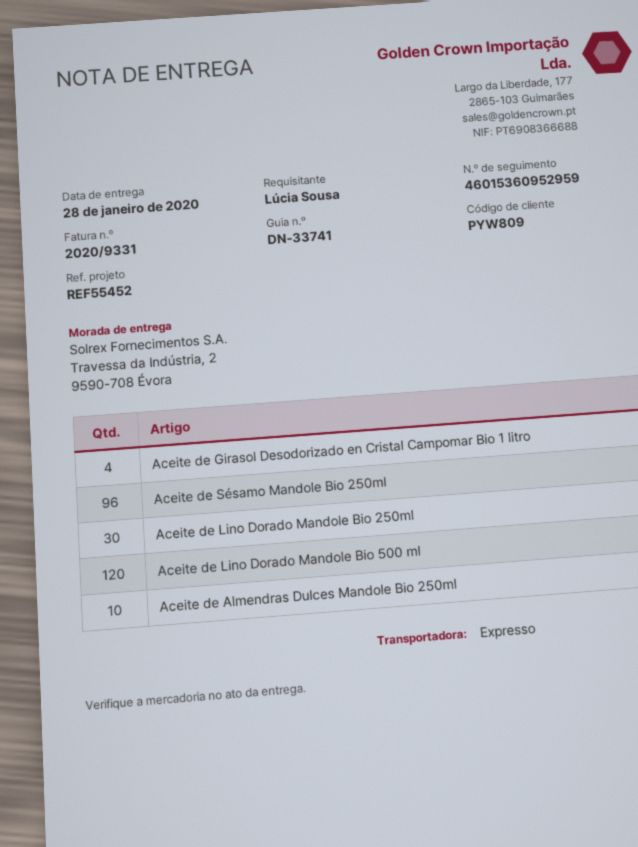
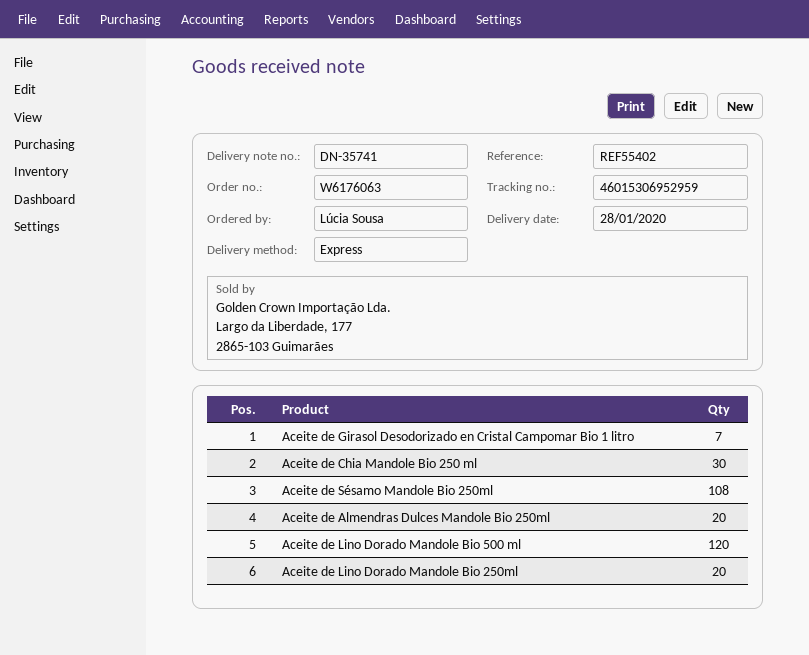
delivery note number: DN-33741 -> DN-35741
reference: REF55452 -> REF55402
tracking number: 46015360952959 -> 46015306952959
Aceite de Girasol Desodorizado en Cristal Campomar Bio 1 litro: 4 -> 7
Aceite de Sésamo Mandole Bio 250ml: 96 -> 108
Aceite de Lino Dorado Mandole Bio 250ml: 30 -> 20
Aceite de Almendras Dulces Mandole Bio 250ml: 10 -> 20
Aceite de Chia Mandole Bio 250 ml: none -> 30

